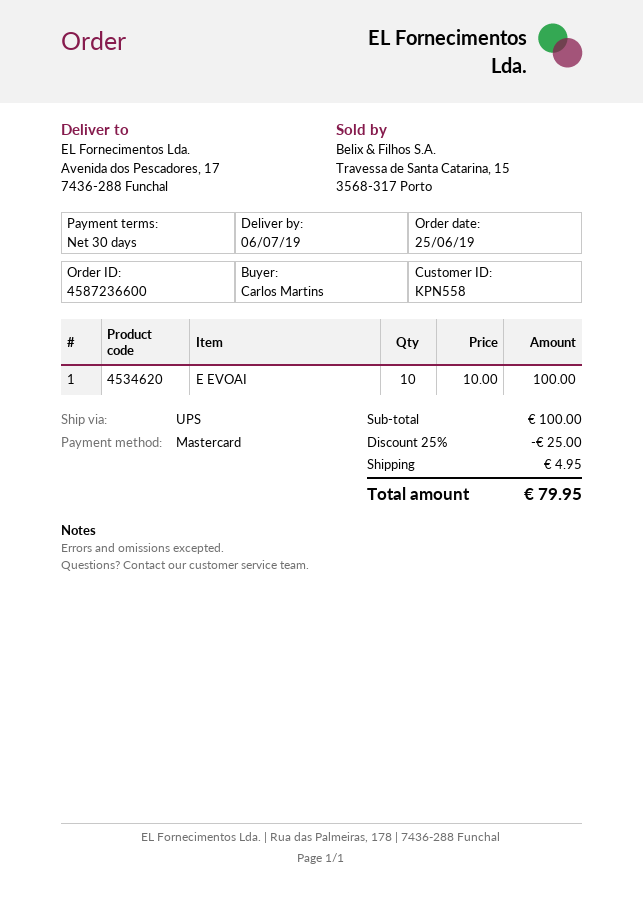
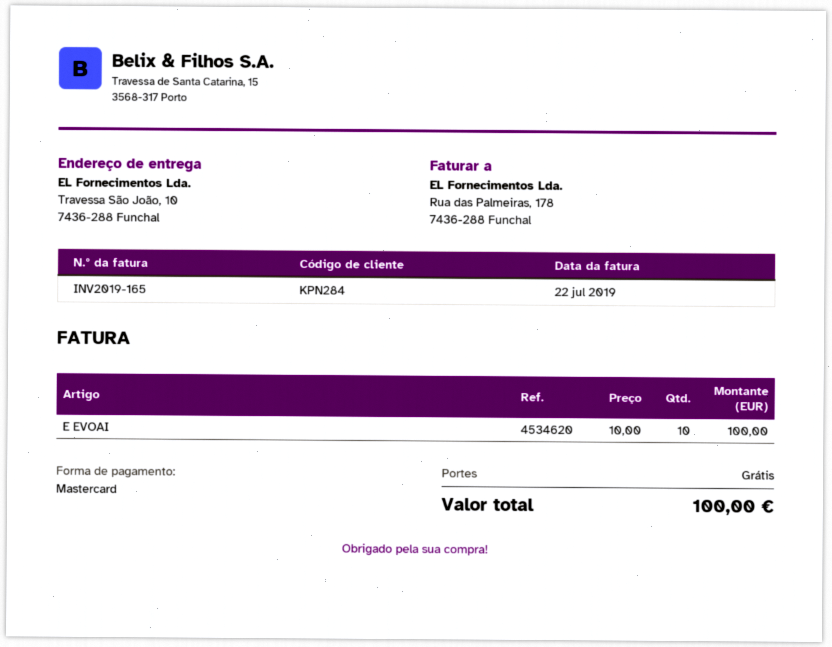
customer number: KPN558 -> KPN284
ship to: Avenida dos Pescadores, 17, 7436-288 Funchal -> Travessa São João, 10, 7436-288 Funchal
discount: 25% = 25.00 -> none
shipping: 4.95 -> 0.00
total: 79.95 -> 100.00

